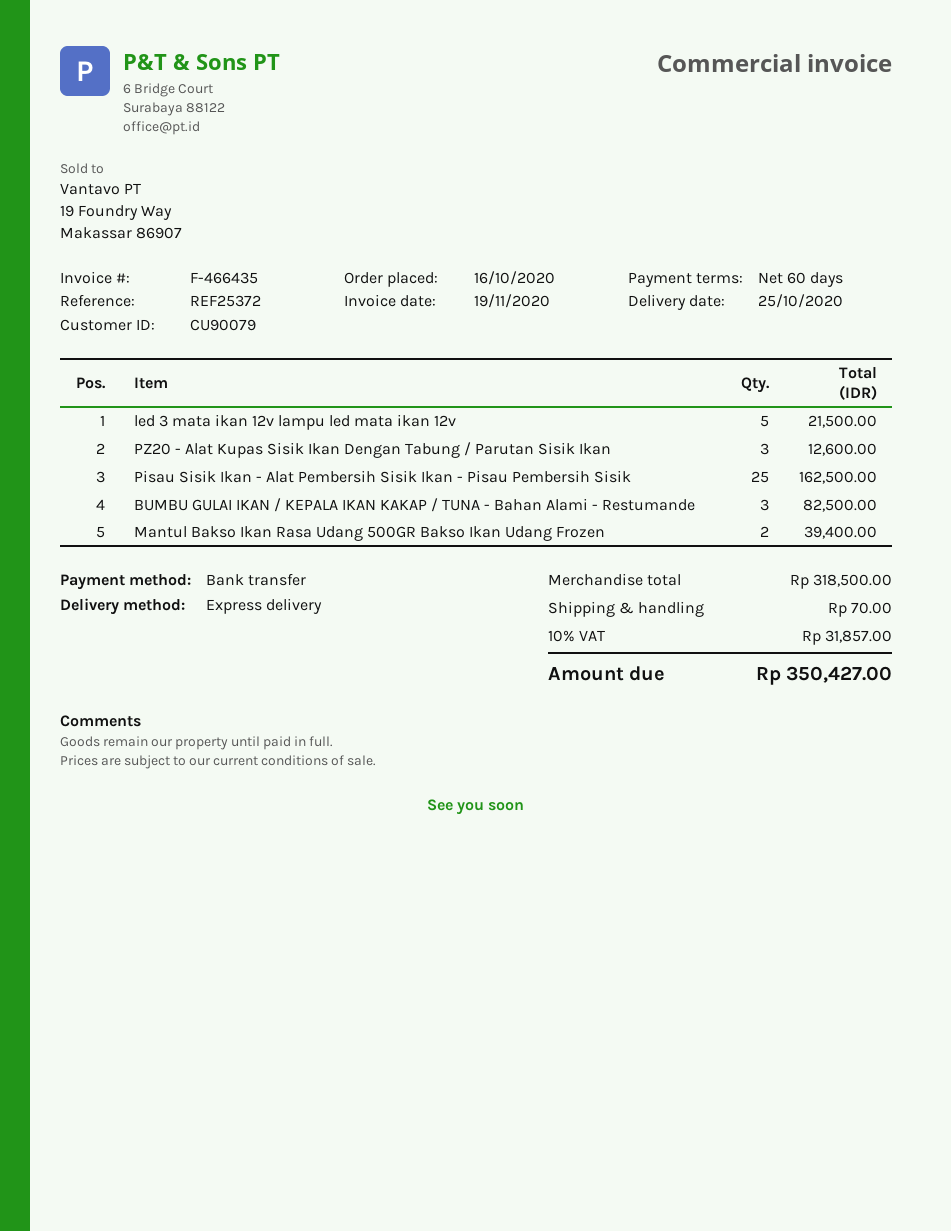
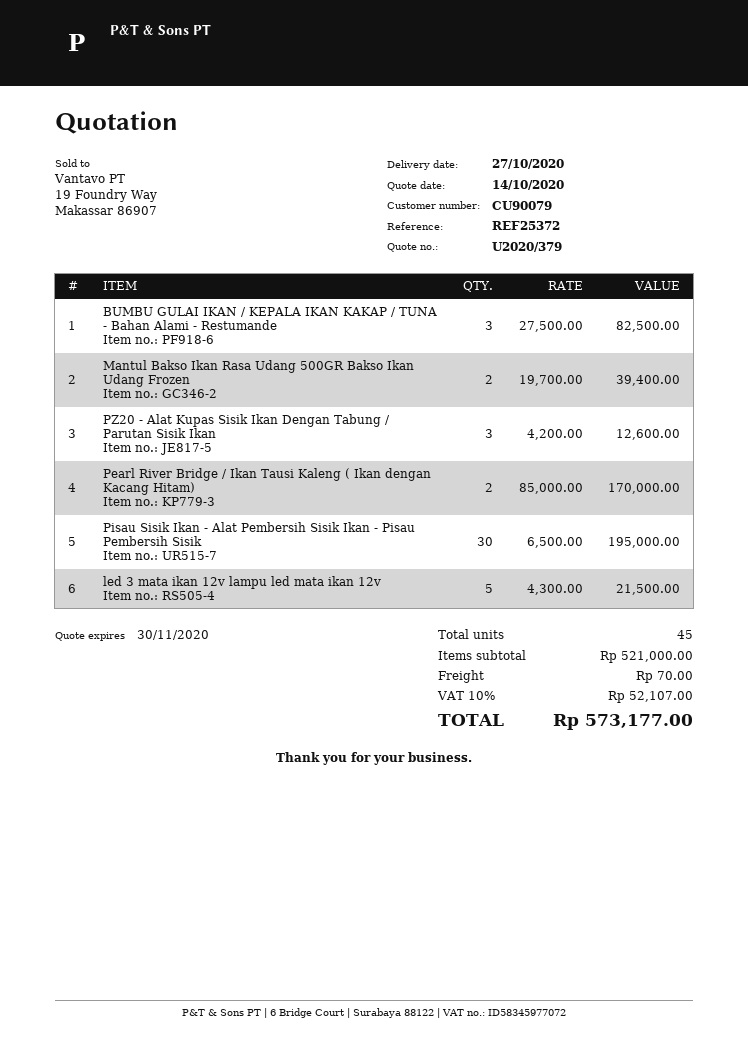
delivery date: 2020-10-25 -> 2020-10-27
Pisau Sisik Ikan - Alat Pembersih Sisik Ikan - Pisau Pembersih Sisik: 25 for 162500.00 -> 30 for 195000.00
Pearl River Bridge / Ikan Tausi Kaleng ( Ikan dengan Kacang Hitam): none -> 2 for 170000.00
subtotal: 318500.00 -> 521000.00
tax: 10% = 31857.00 -> 10% = 52107.00
total: 350427.00 -> 573177.00

